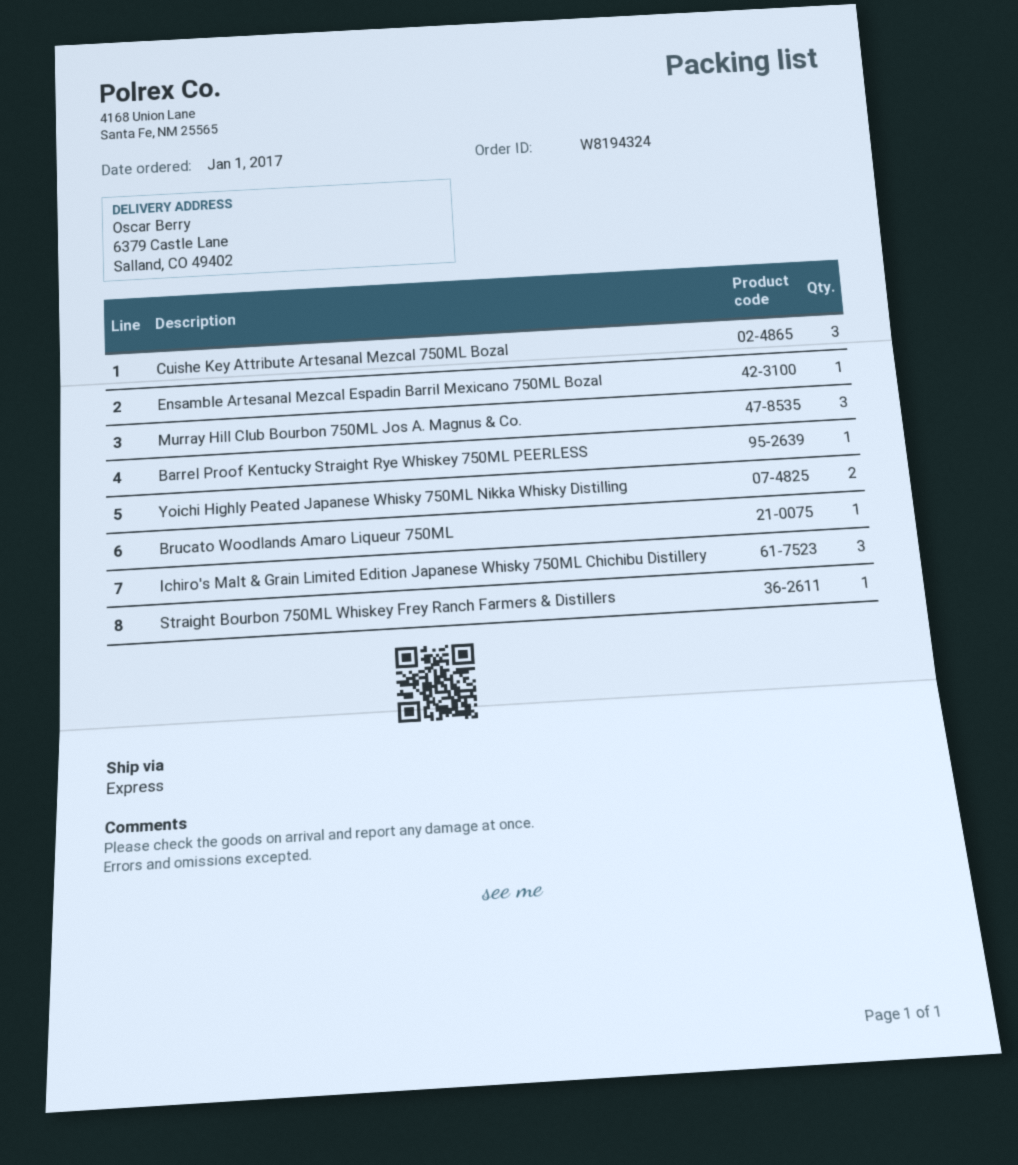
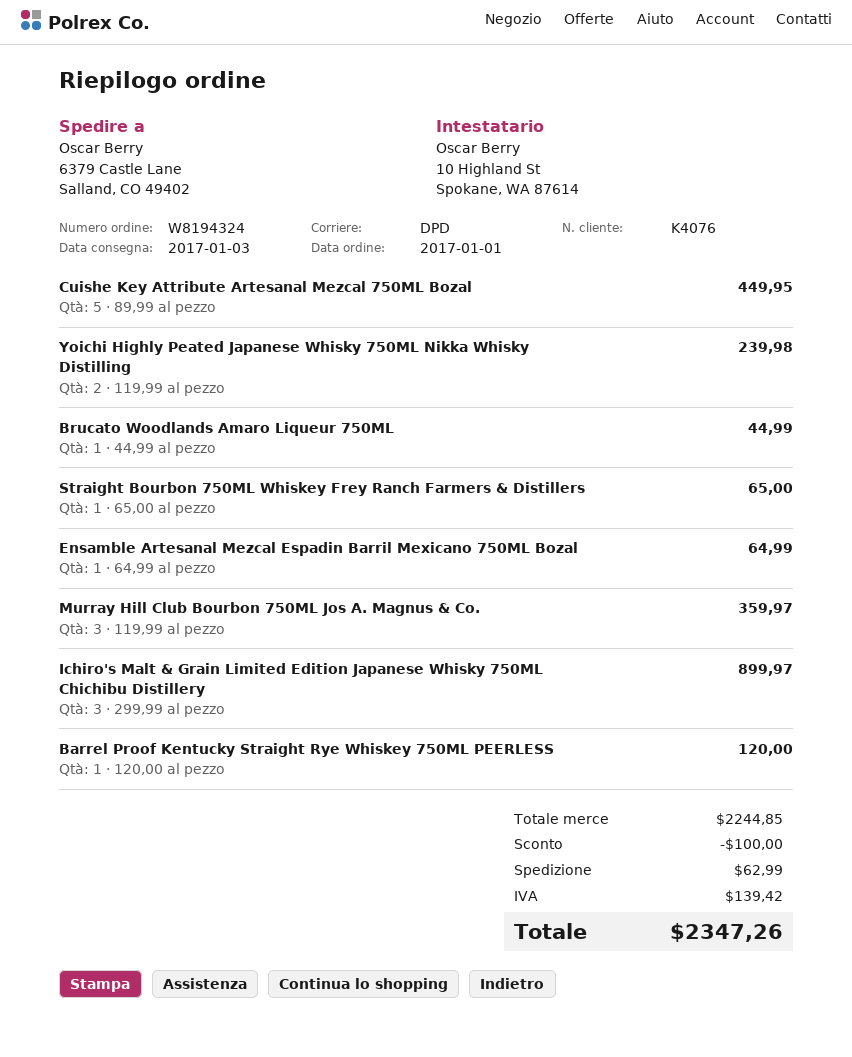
shipping method: express -> DPD
Cuishe Key Attribute Artesanal Mezcal 750ML Bozal: 3 -> 5

